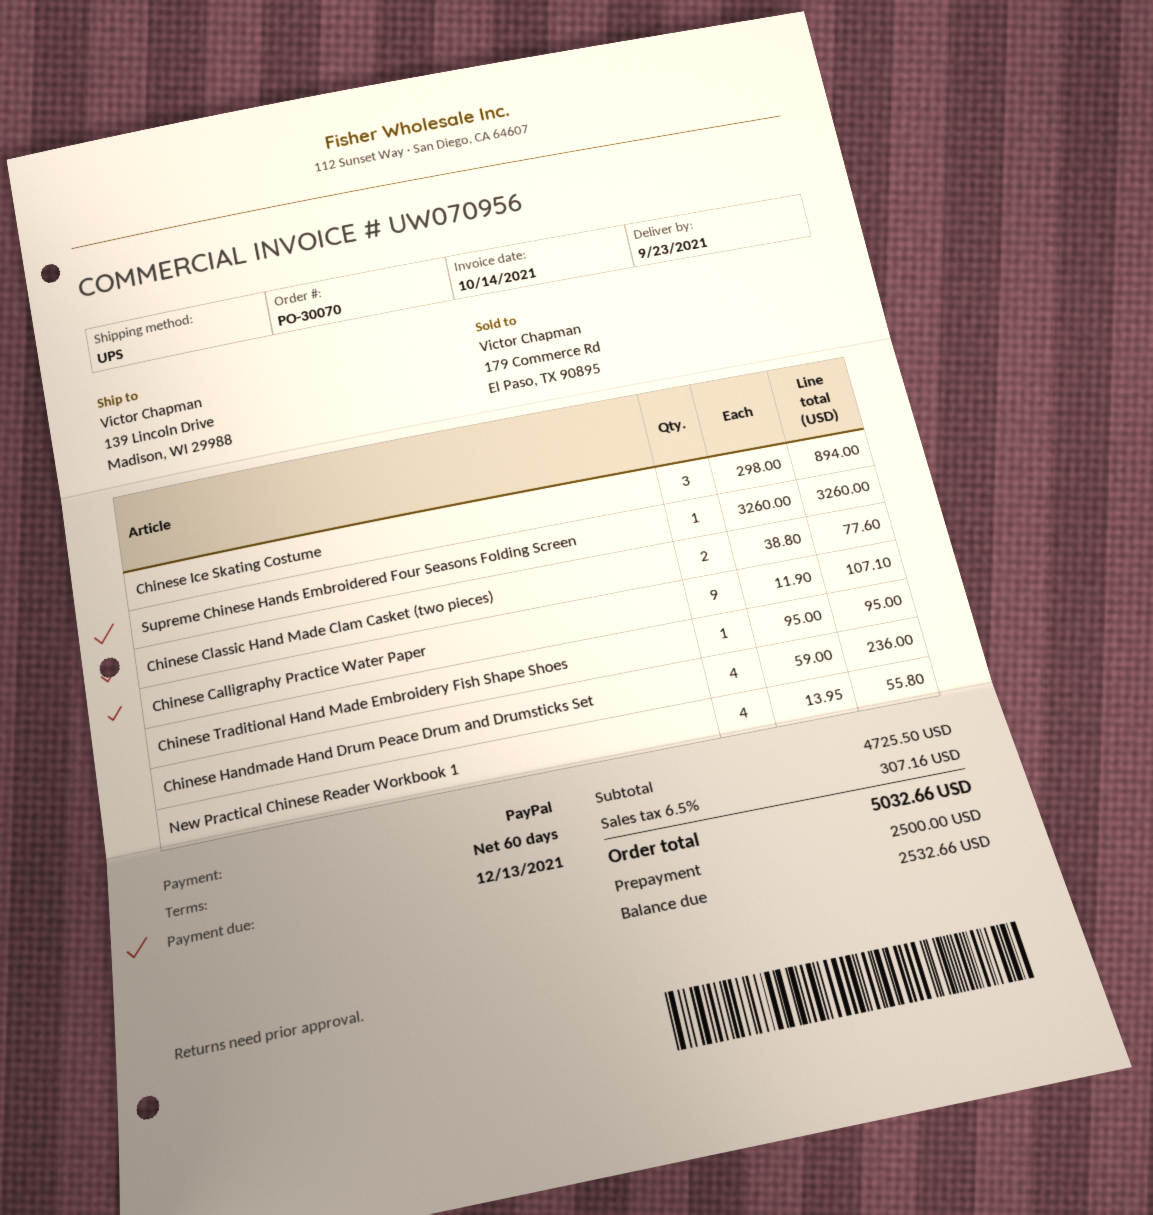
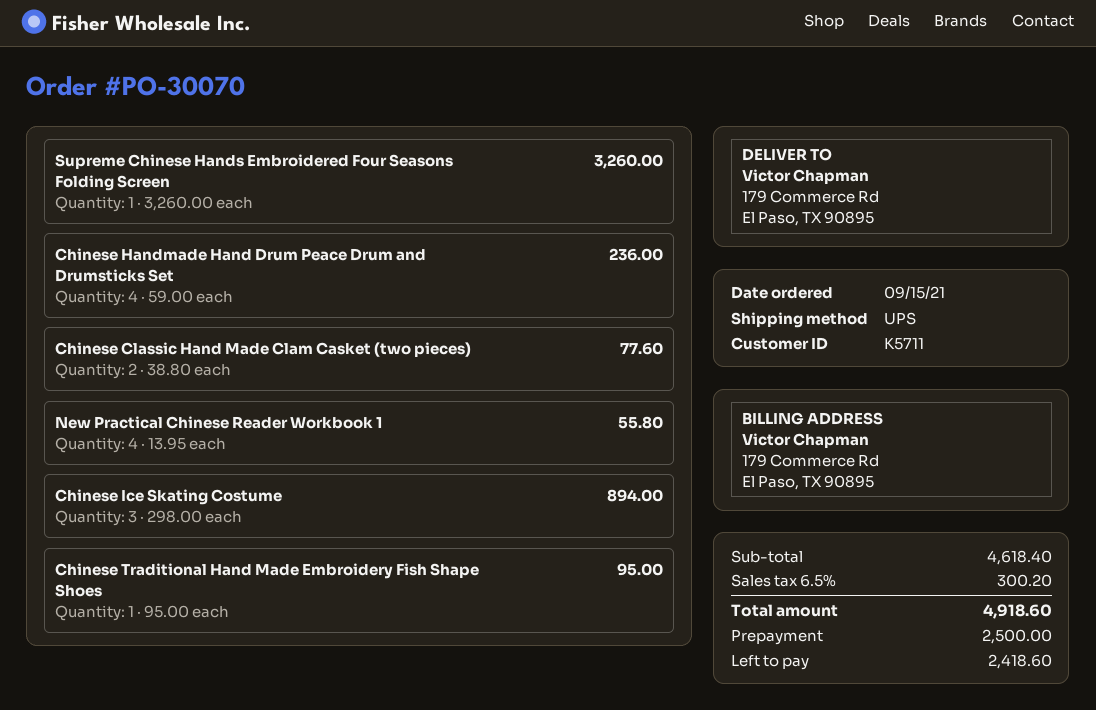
ship to: 139 Lincoln Drive, Madison, WI 29988 -> 179 Commerce Rd, El Paso, TX 90895
Chinese Calligraphy Practice Water Paper: 9 x 11.90 = 107.10 -> none
subtotal: 4725.50 -> 4618.40
tax: 6.5% = 307.16 -> 6.5% = 300.20
total: 5032.66 -> 4918.60
balance: 2532.66 -> 2418.60

